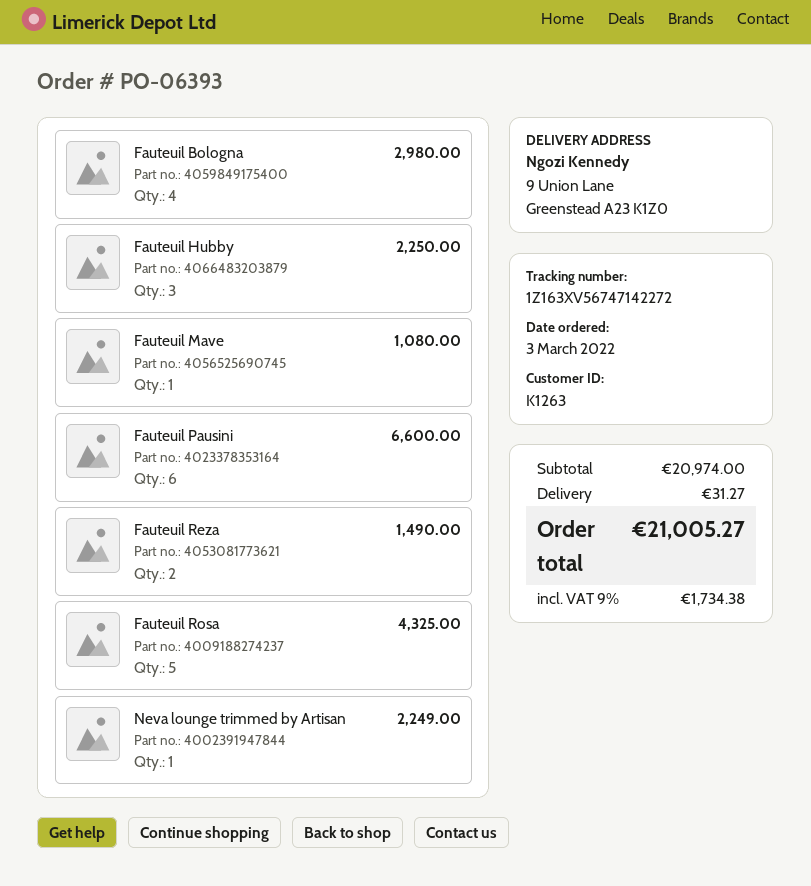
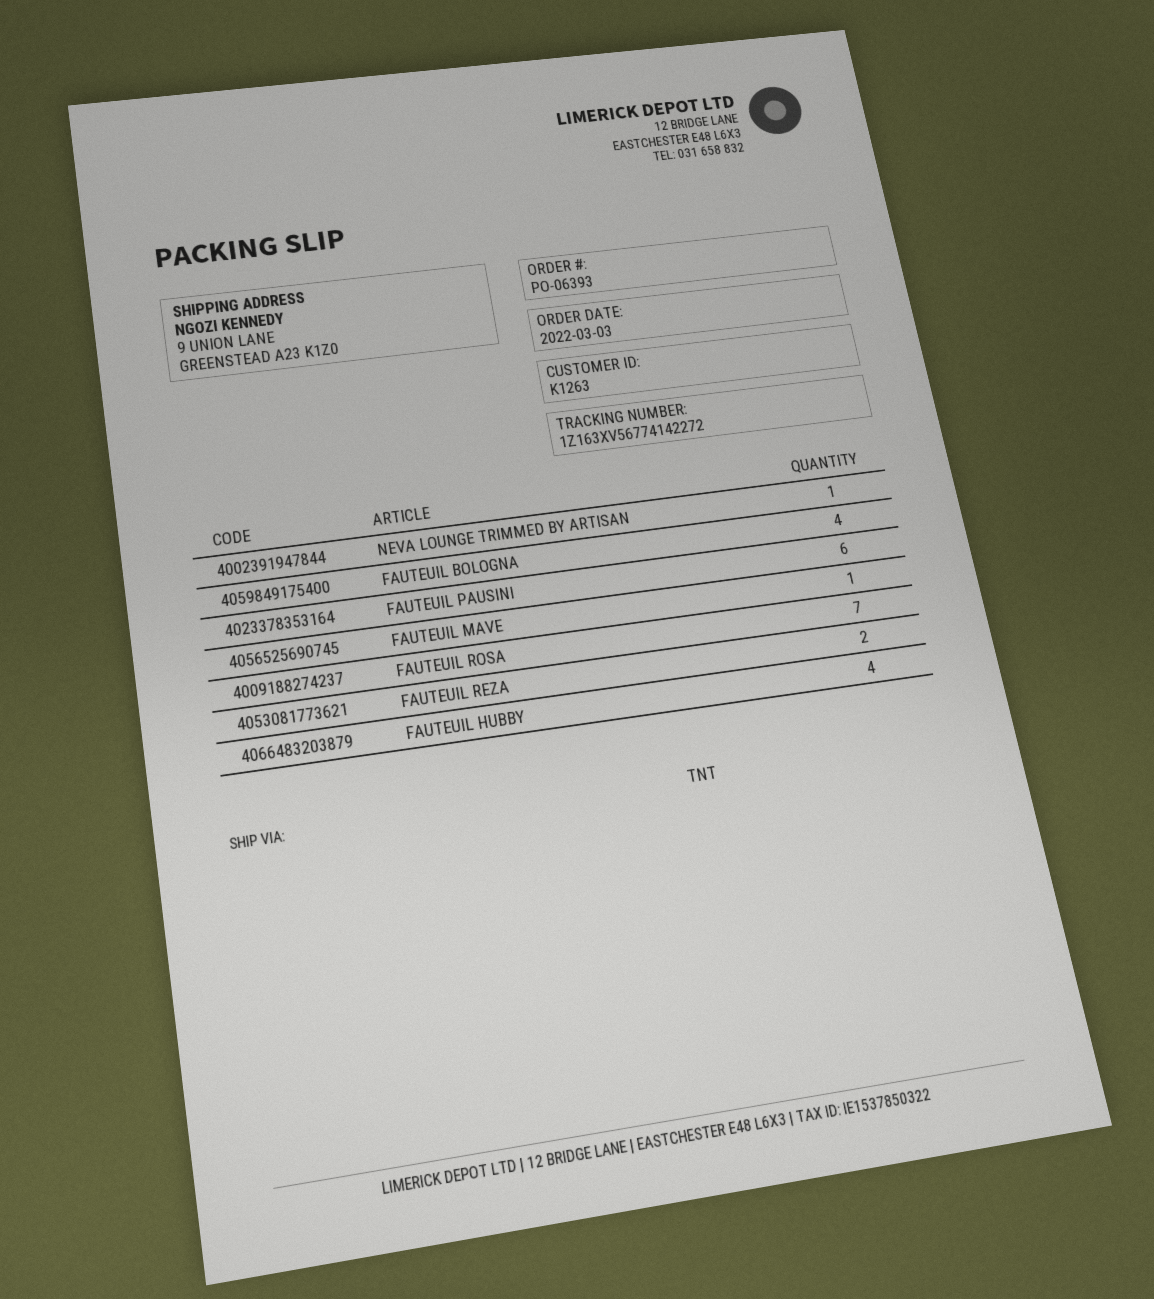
tracking number: 1Z163XV56747142272 -> 1Z163XV56774142272
Fauteuil Hubby: 3 -> 4
Fauteuil Rosa: 5 -> 7

